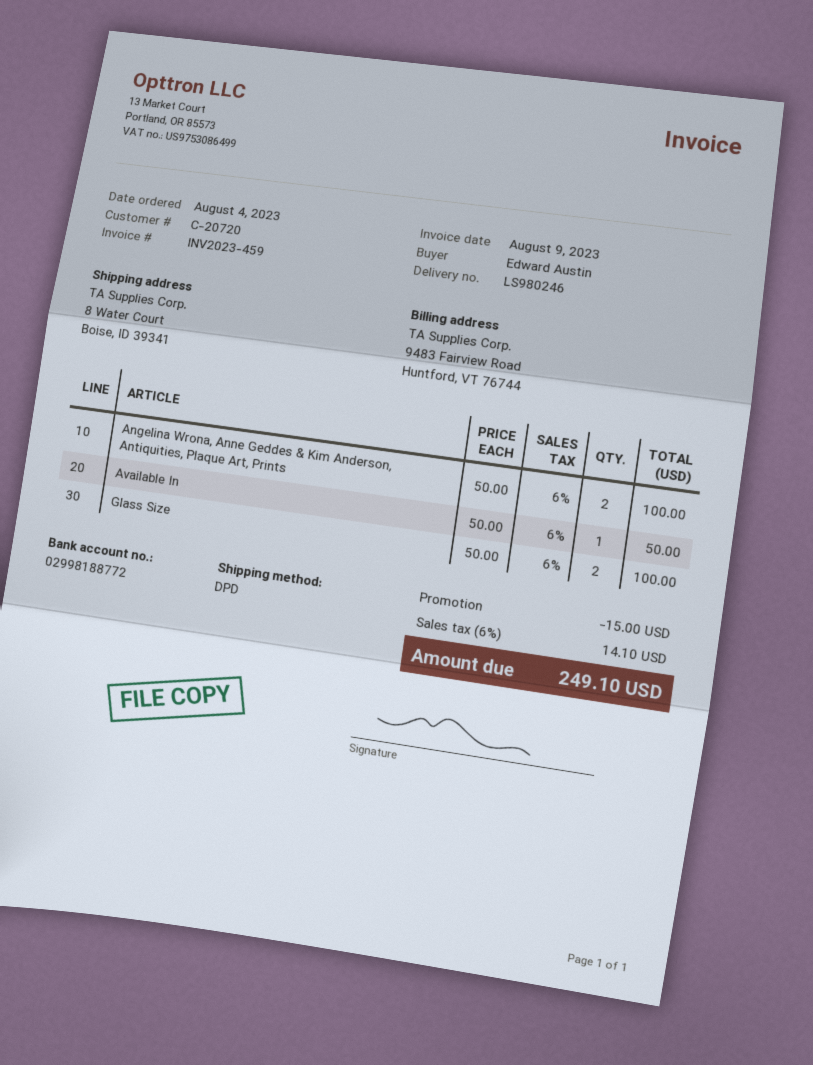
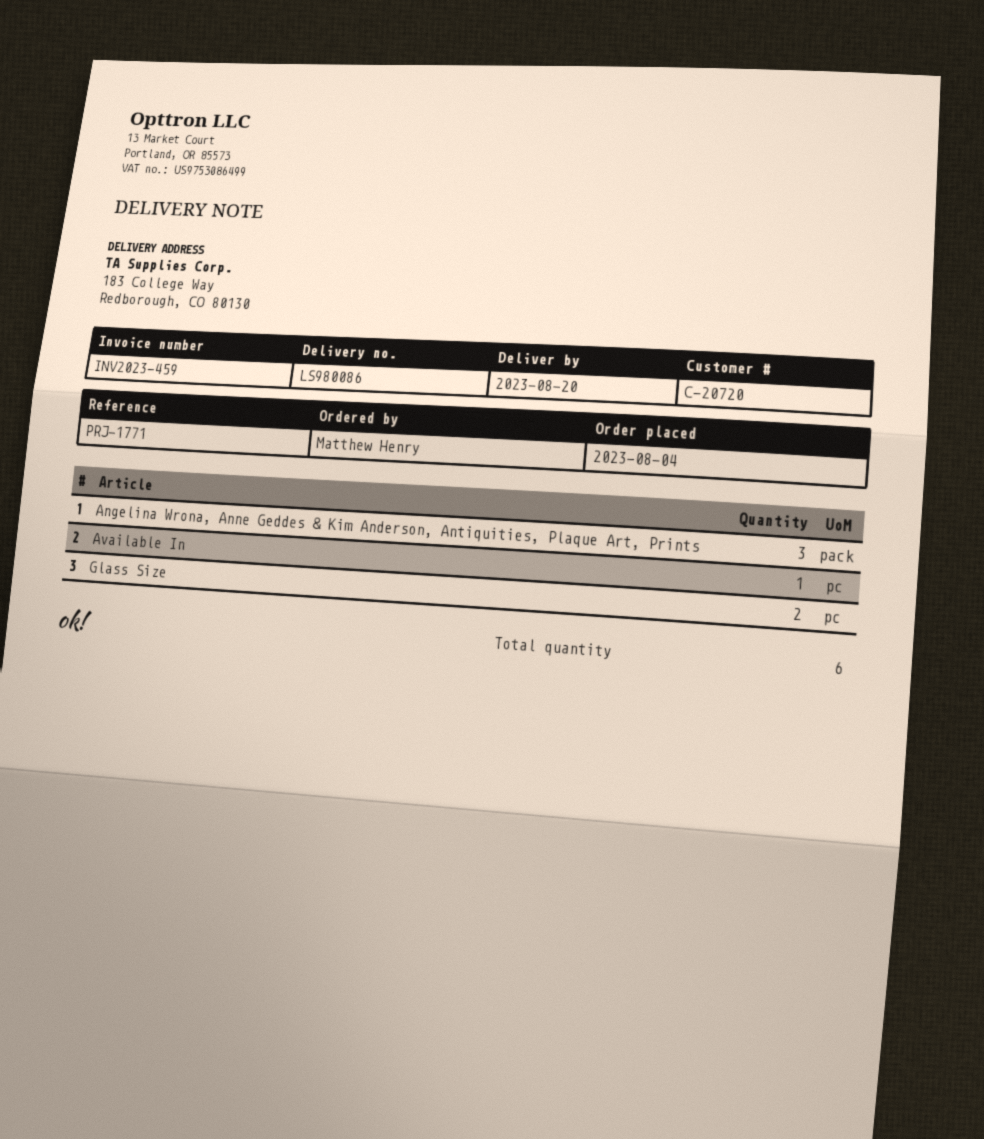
delivery note number: LS980246 -> LS980086
ordered by: Edward Austin -> Matthew Henry
ship to: 8 Water Court, Boise, ID 39341 -> 183 College Way, Redborough, CO 80130
Angelina Wrona, Anne Geddes & Kim Anderson, Antiquities, Plaque Art, Prints: 2 -> 3

